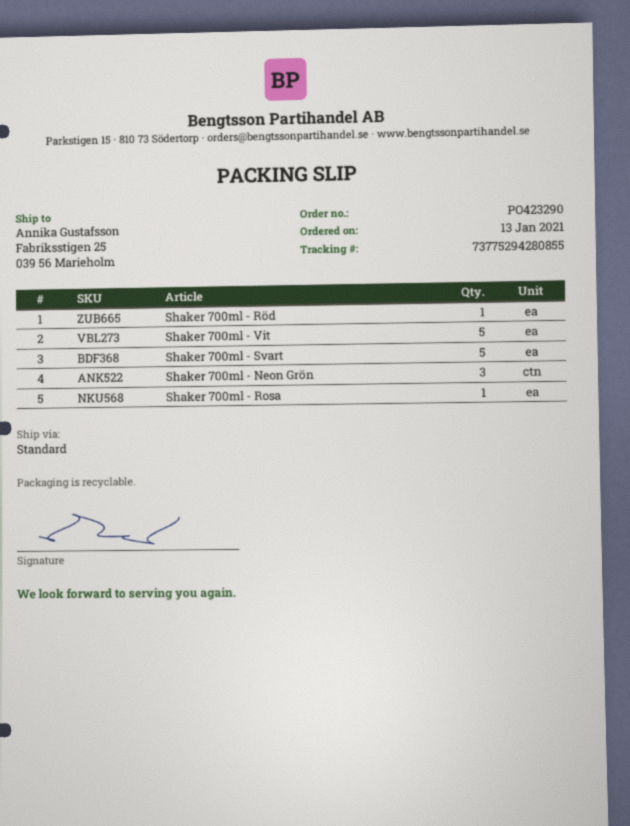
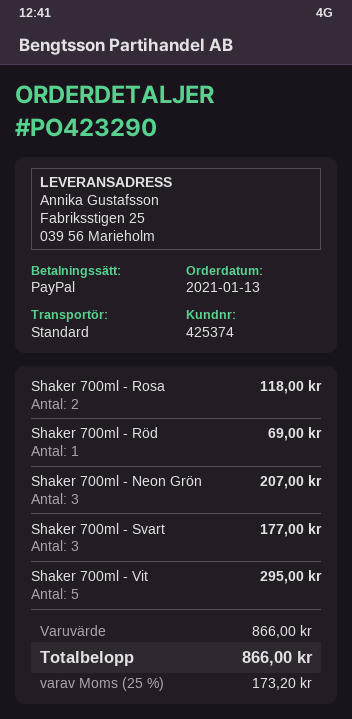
Shaker 700ml - Svart: 5 -> 3
Shaker 700ml - Rosa: 1 -> 2

